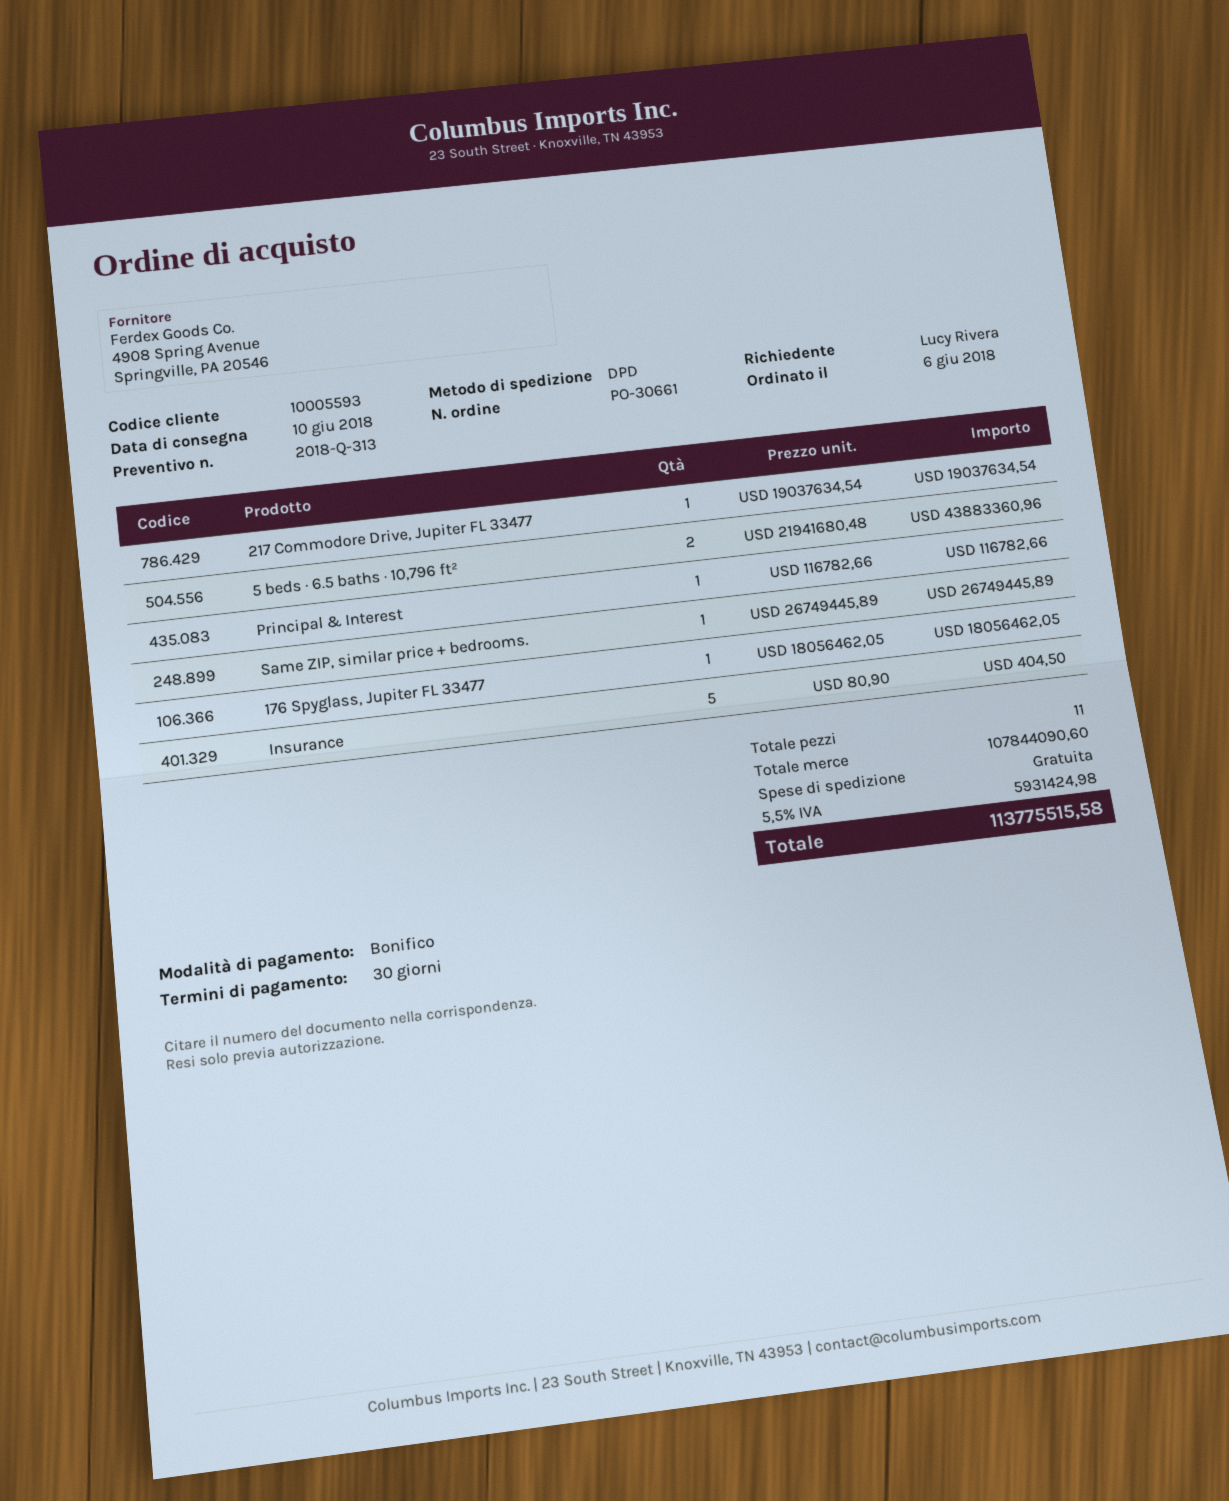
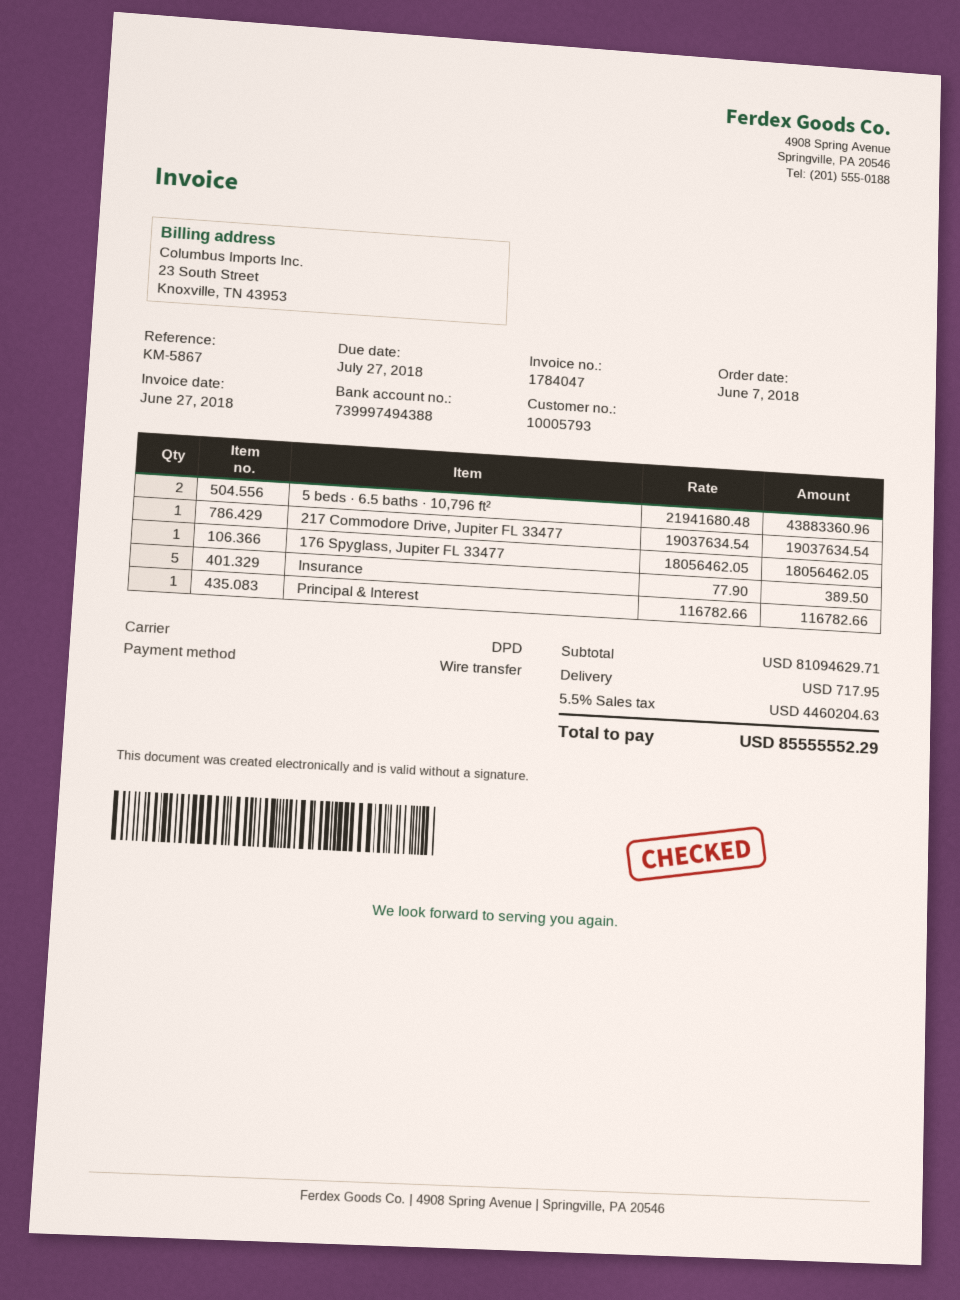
order date: 2018-06-06 -> 2018-06-07
customer number: 10005593 -> 10005793
Same ZIP, similar price + bedrooms.: 1 x 26749445.89 = 26749445.89 -> none
Insurance: 5 x 80.90 = 404.50 -> 5 x 77.90 = 389.50
subtotal: 107844090.60 -> 81094629.71
shipping: 0.00 -> 717.95
tax: 5.5% = 5931424.98 -> 5.5% = 4460204.63
total: 113775515.58 -> 85555552.29

